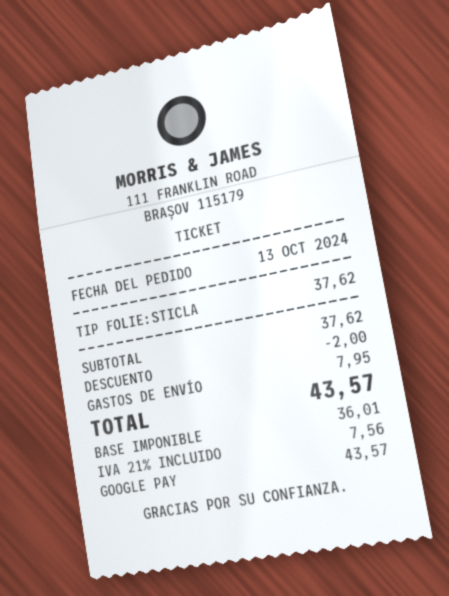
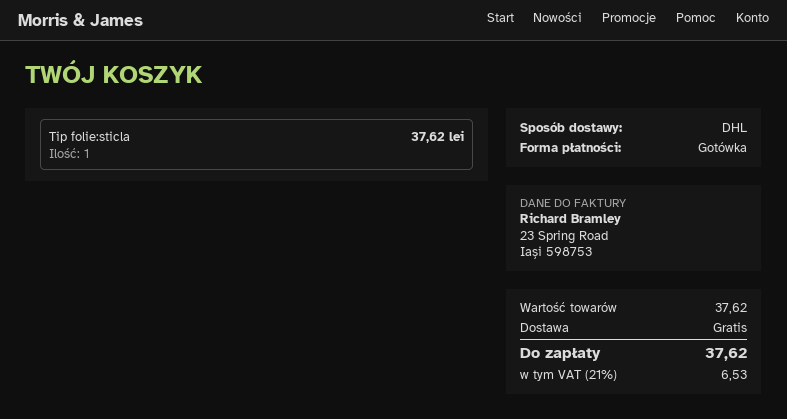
payment method: Google Pay -> cash
discount: 2.00 -> none
shipping: 7.95 -> 0.00
tax: 21% = 7.56 -> 21% = 6.53
total: 43.57 -> 37.62

